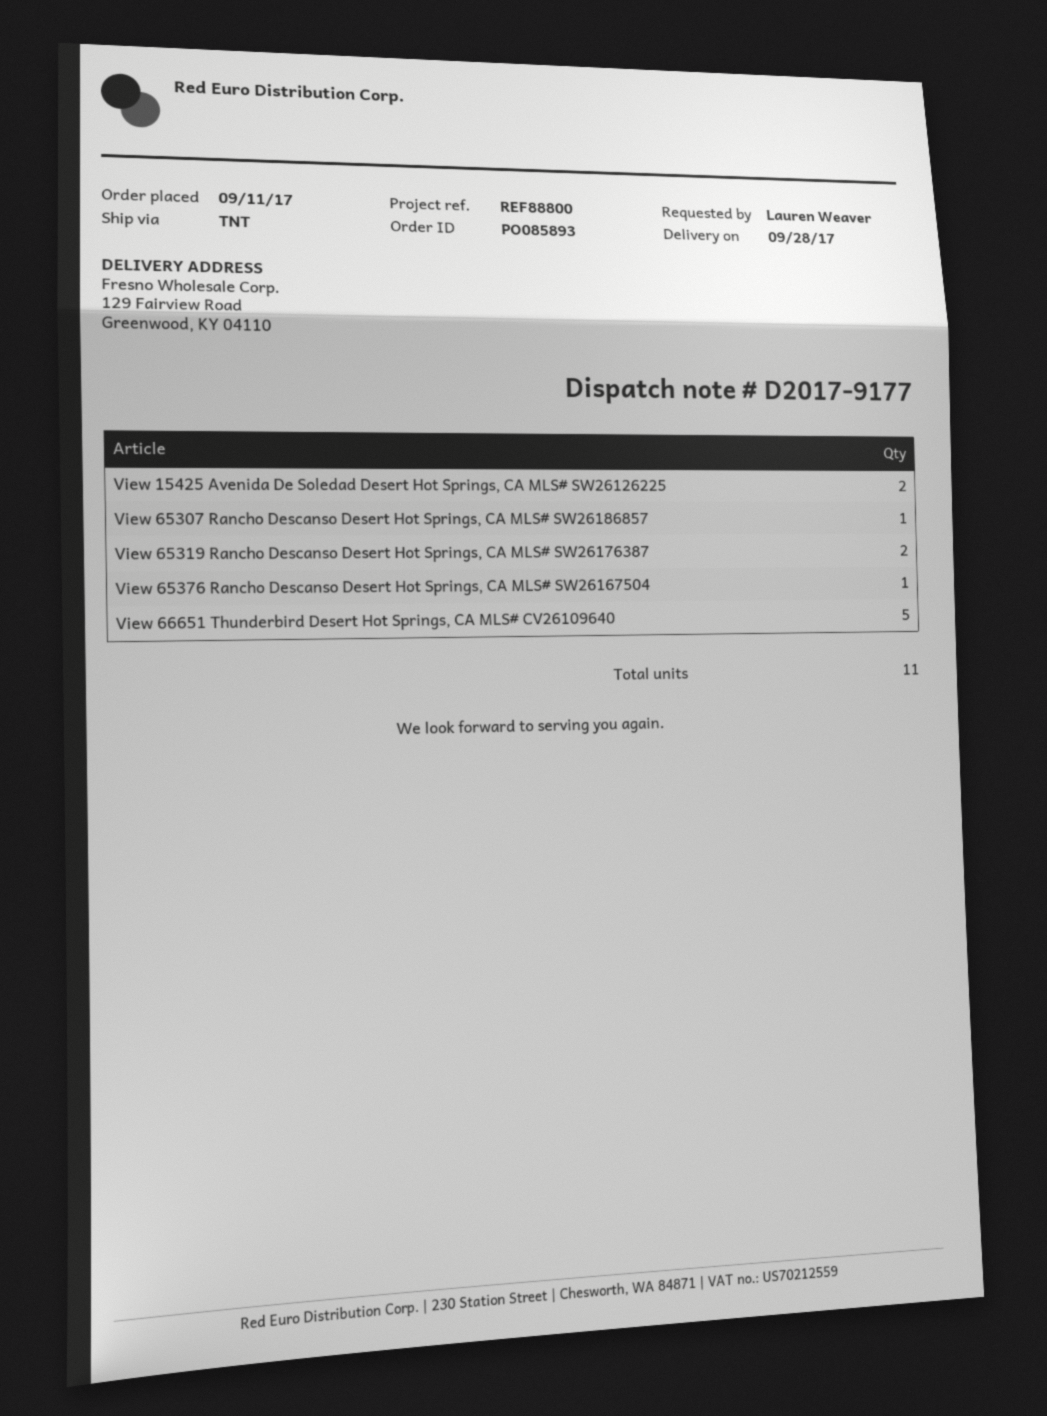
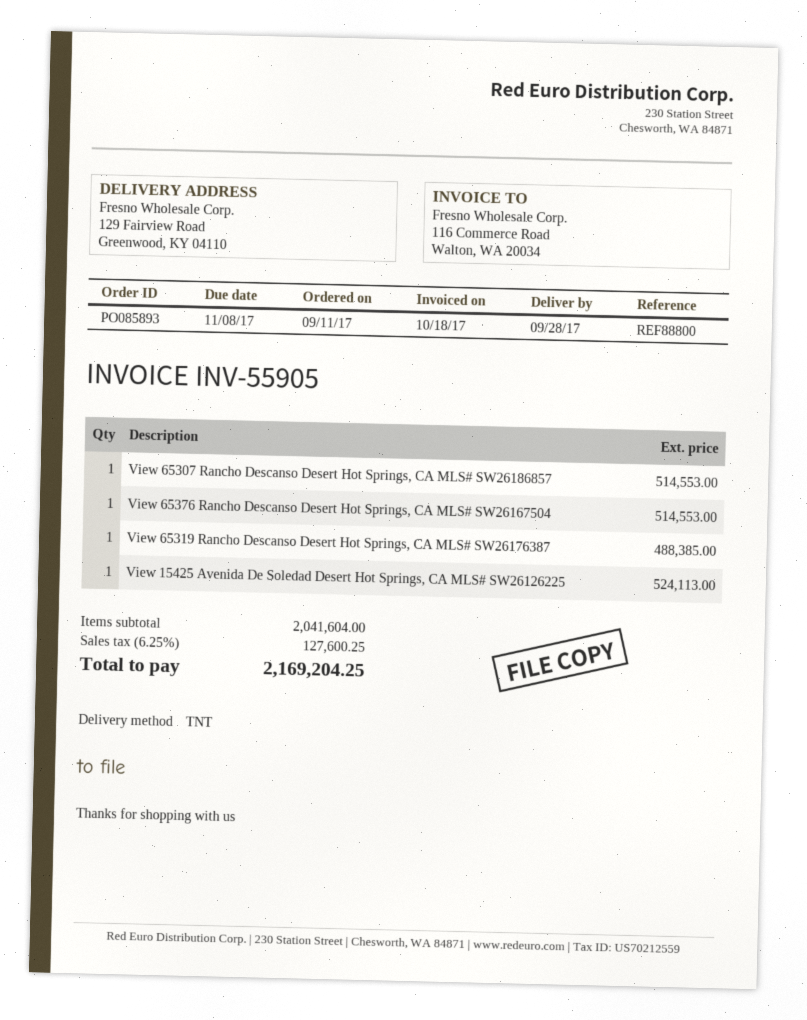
View 15425 Avenida De Soledad Desert Hot Springs, CA MLS# SW26126225: 2 -> 1
View 65319 Rancho Descanso Desert Hot Springs, CA MLS# SW26176387: 2 -> 1
View 66651 Thunderbird Desert Hot Springs, CA MLS# CV26109640: 5 -> none

